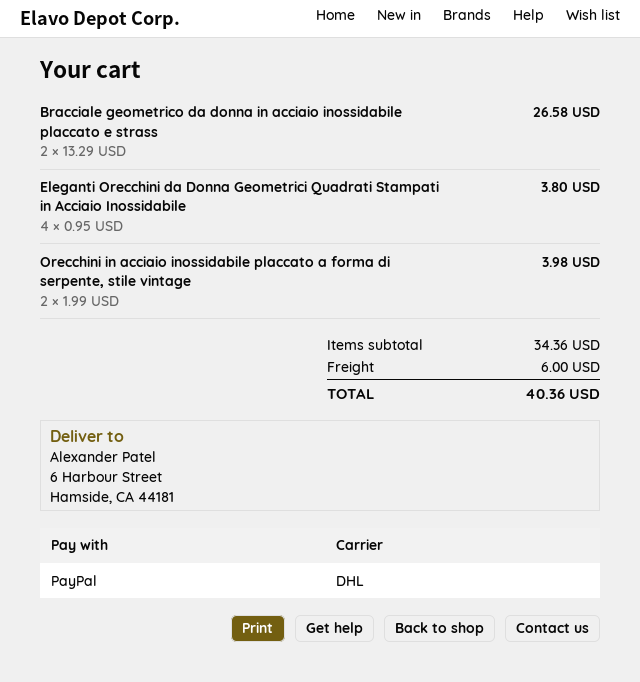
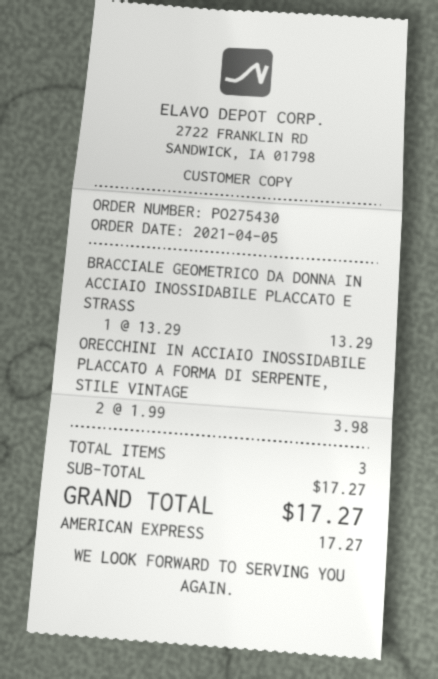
payment method: PayPal -> American Express
Bracciale geometrico da donna in acciaio inossidabile placcato e strass: 2 x 13.29 = 26.58 -> 1 x 13.29 = 13.29
Eleganti Orecchini da Donna Geometrici Quadrati Stampati in Acciaio Inossidabile: 4 x 0.95 = 3.80 -> none
subtotal: 34.36 -> 17.27
shipping: 6.00 -> none
total: 40.36 -> 17.27

